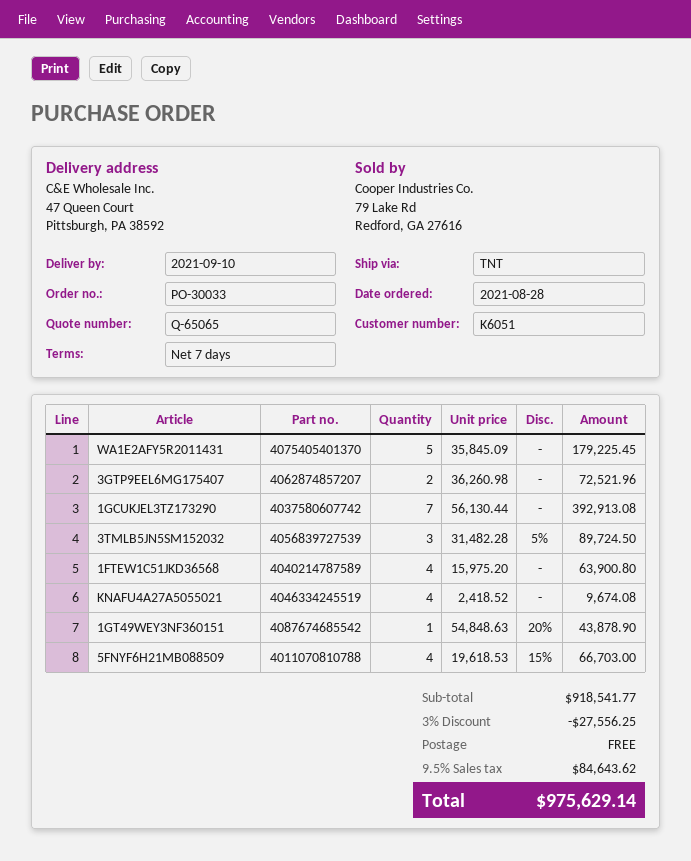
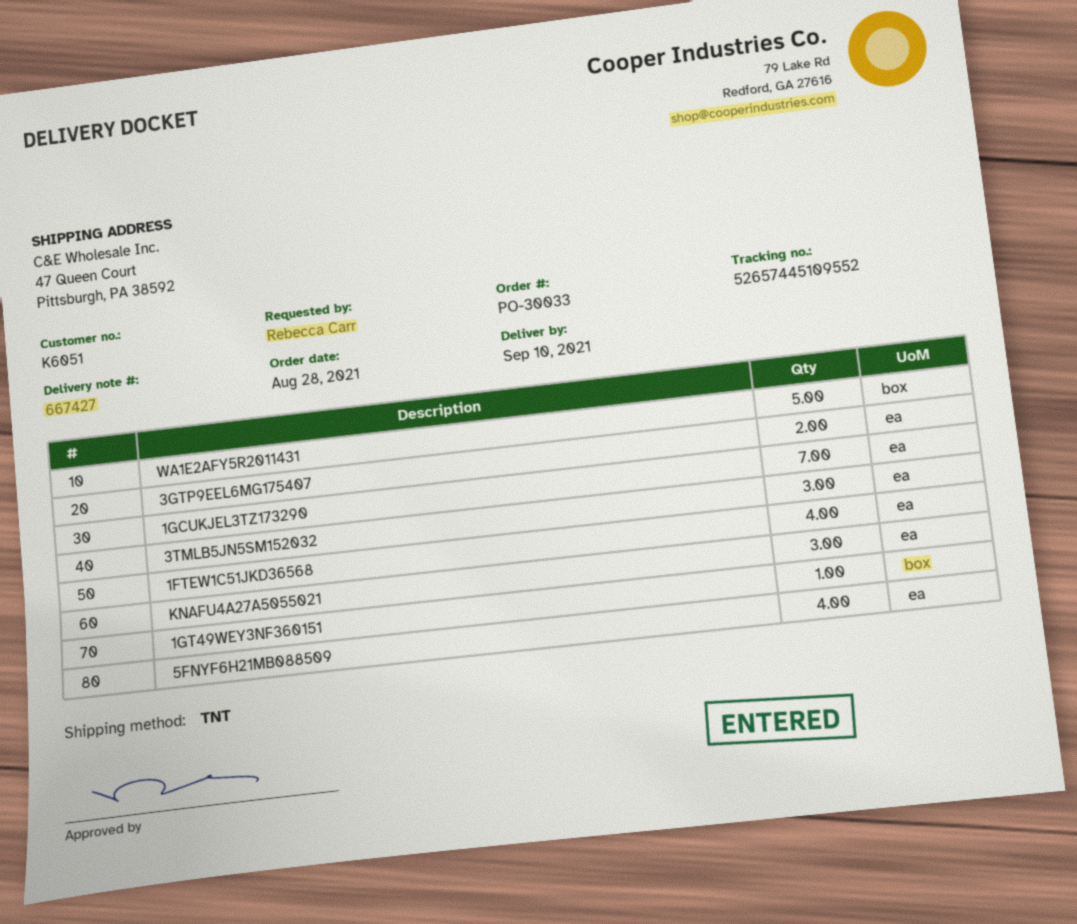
KNAFU4A27A5055021: 4 -> 3

